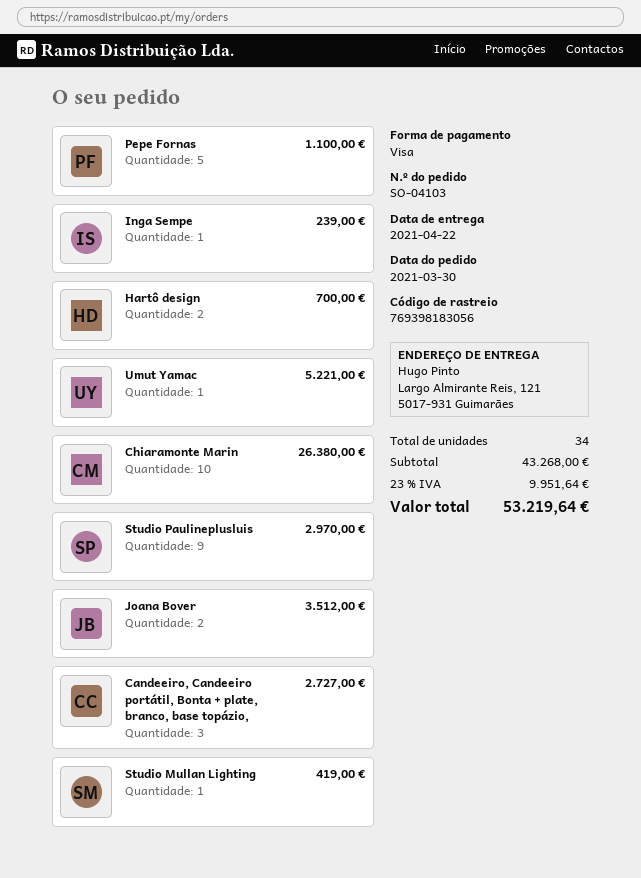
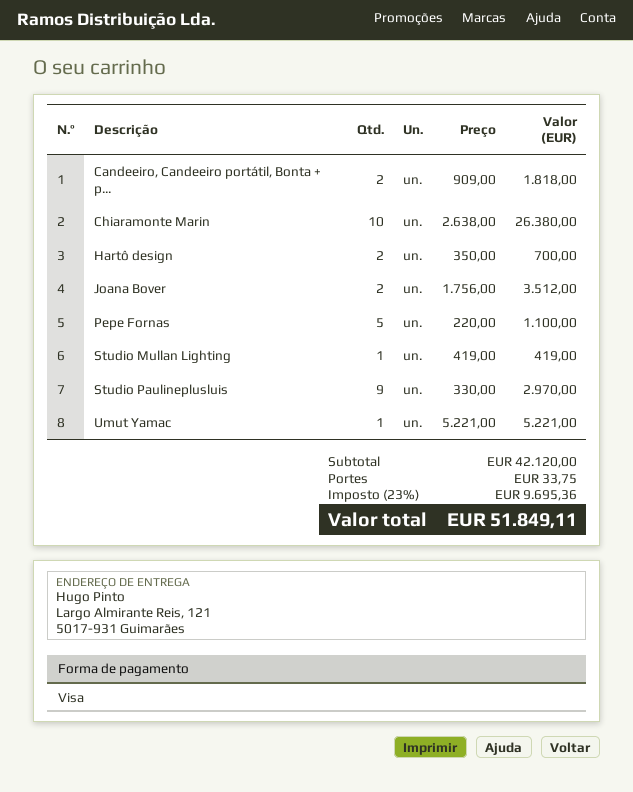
Inga Sempe: 1 for 239.00 -> none
Candeeiro, Candeeiro portátil, Bonta + plate, branco, base topázio,: 3 for 2727.00 -> 2 for 1818.00
subtotal: 43268.00 -> 42120.00
shipping: none -> 33.75
tax: 23% = 9951.64 -> 23% = 9695.36
total: 53219.64 -> 51849.11

